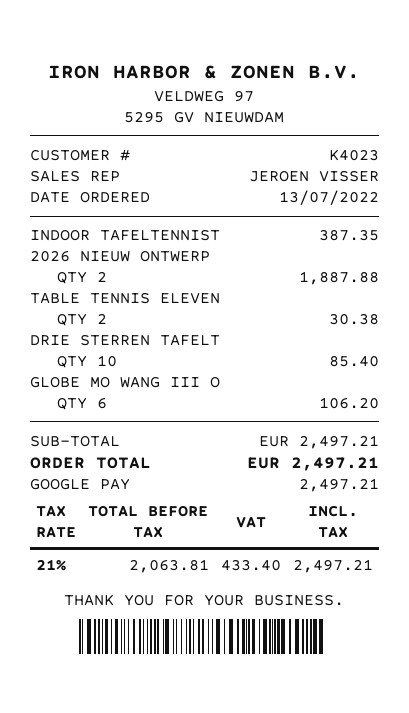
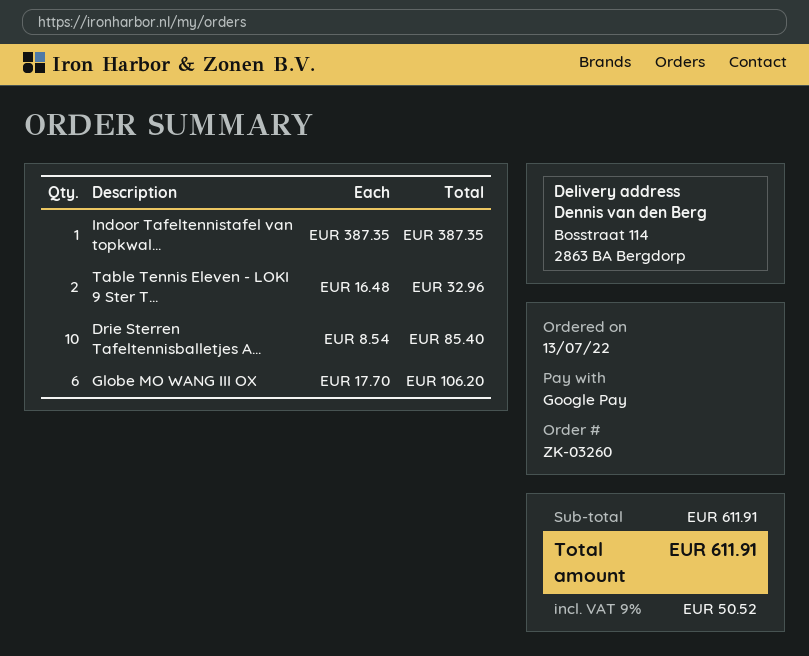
2026 NIEUW ONTWERP: 2 for 1887.88 -> none
TABLE TENNIS ELEVEN: 2 for 30.38 -> 2 for 32.96
subtotal: 2497.21 -> 611.91
tax: 21% = 433.40 -> 9% = 50.52
total: 2497.21 -> 611.91

